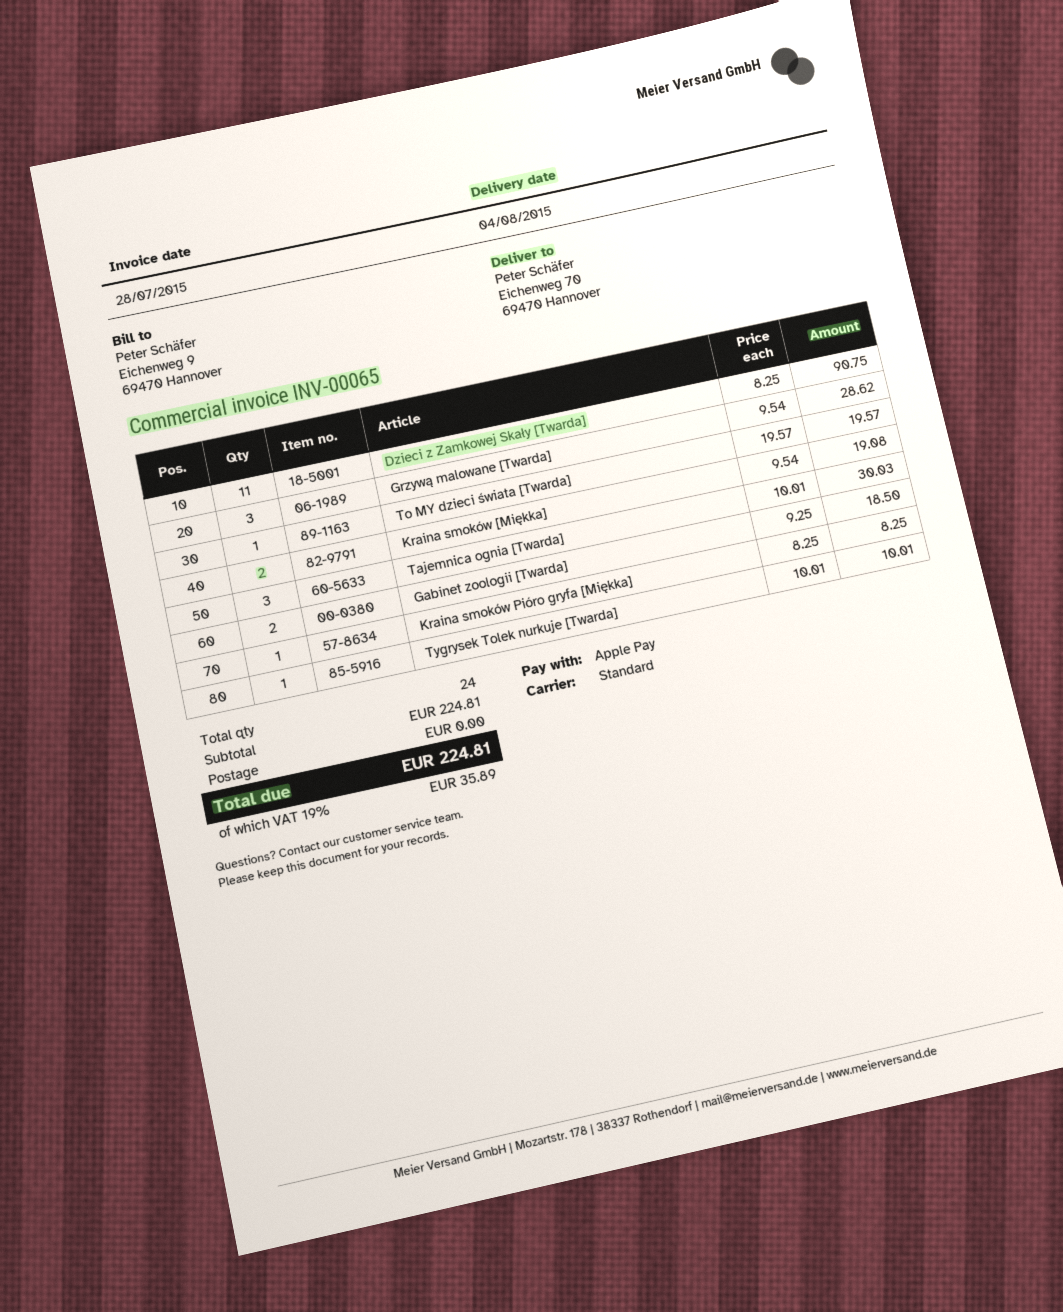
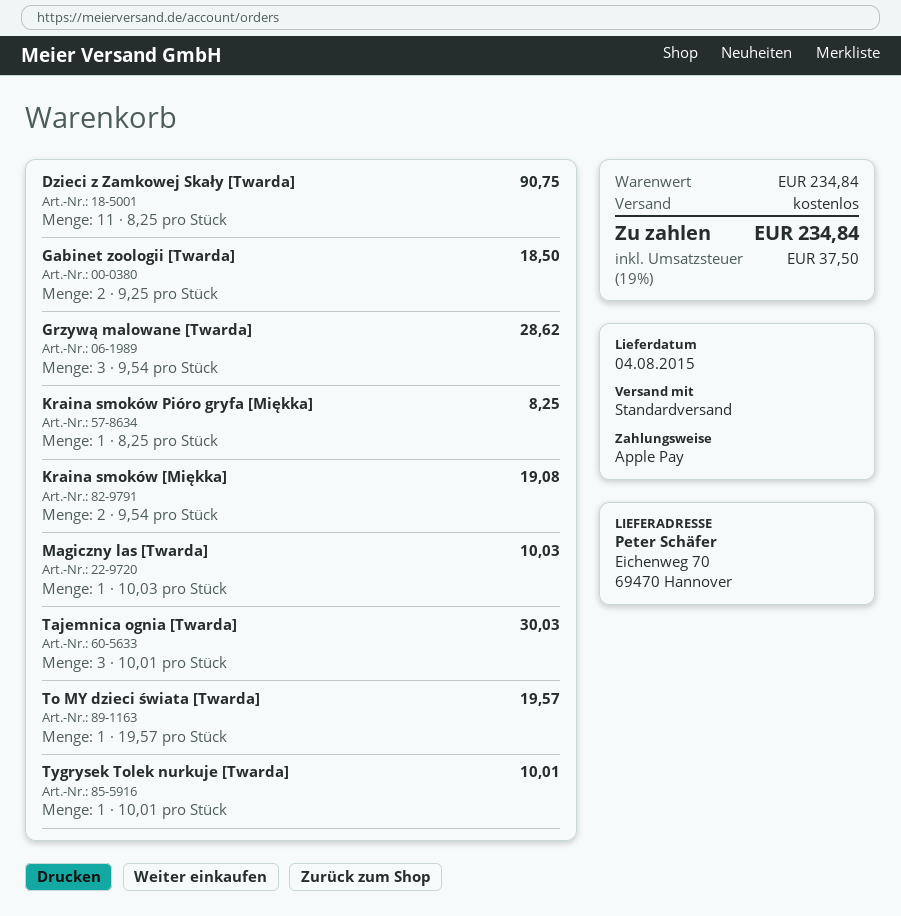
Magiczny las [Twarda]: none -> 1 x 10.03 = 10.03
subtotal: 224.81 -> 234.84
tax: 19% = 35.89 -> 19% = 37.50
total: 224.81 -> 234.84

